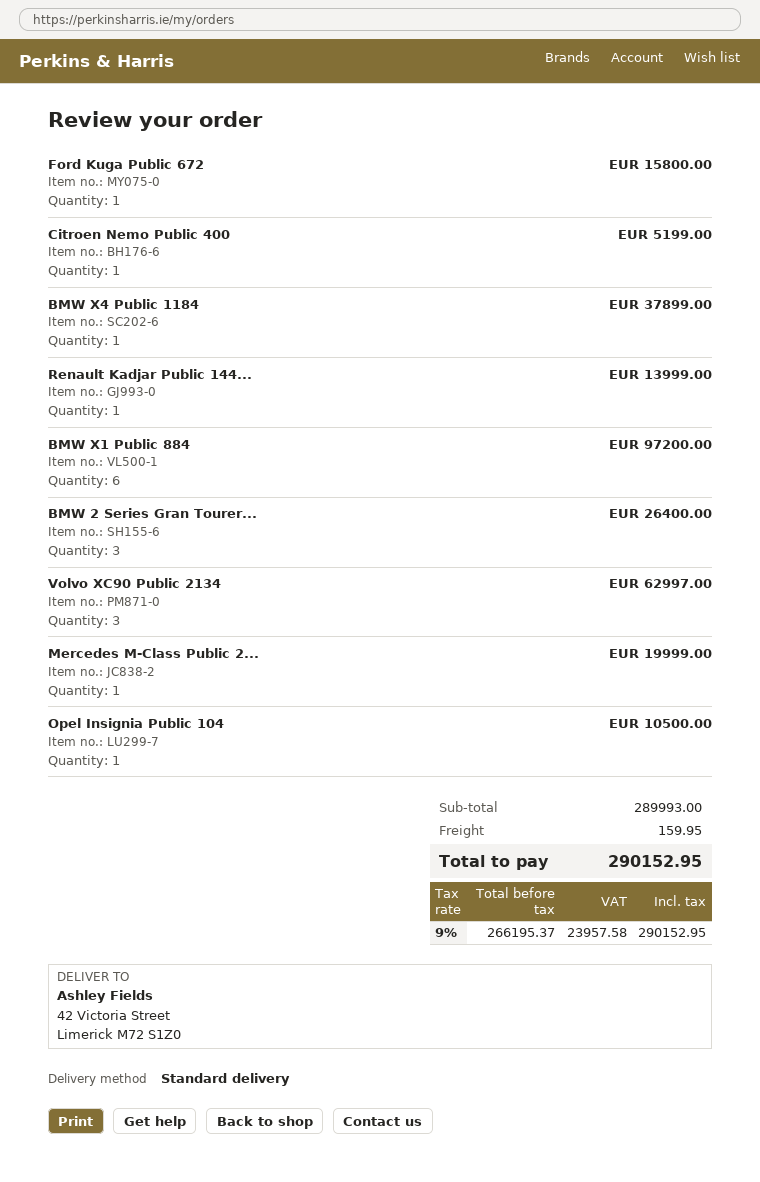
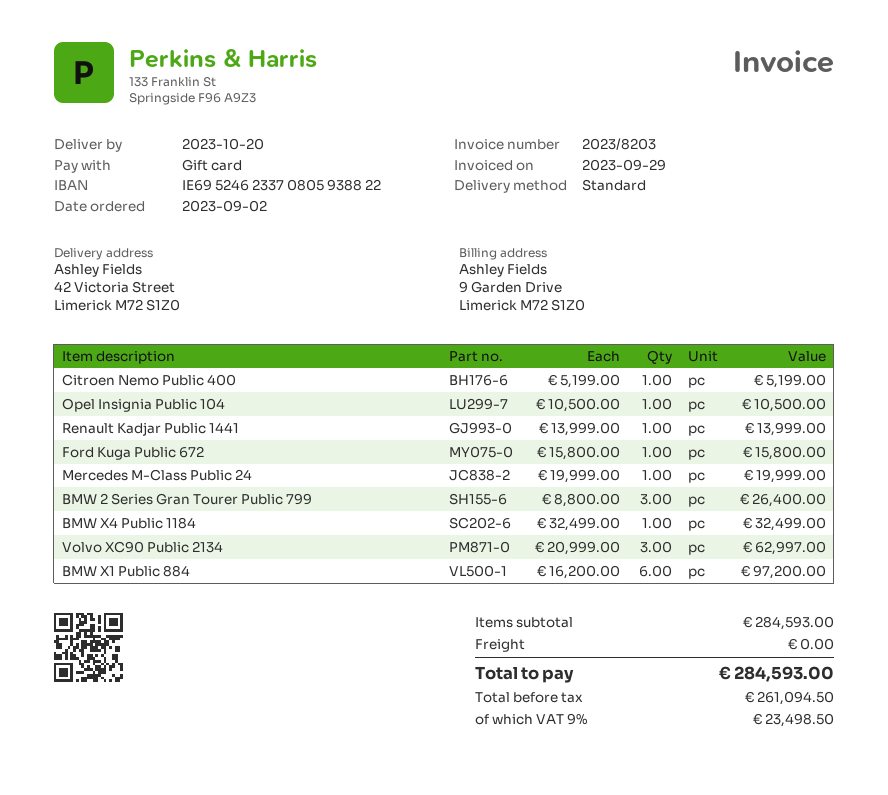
BMW X4 Public 1184: 1 for 37899.00 -> 1 for 32499.00
subtotal: 289993.00 -> 284593.00
shipping: 159.95 -> 0.00
net: 266195.37 -> 261094.50
tax: 9% = 23957.58 -> 9% = 23498.50
total: 290152.95 -> 284593.00

